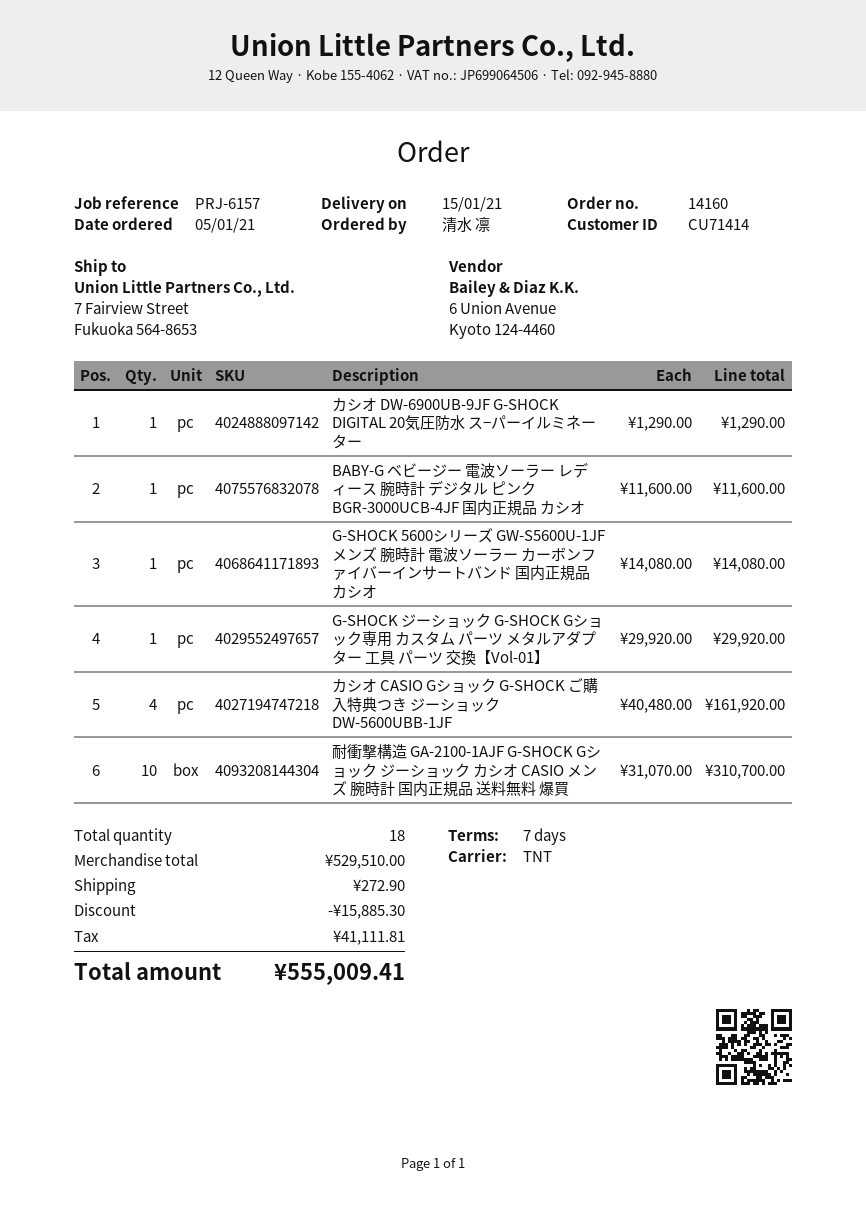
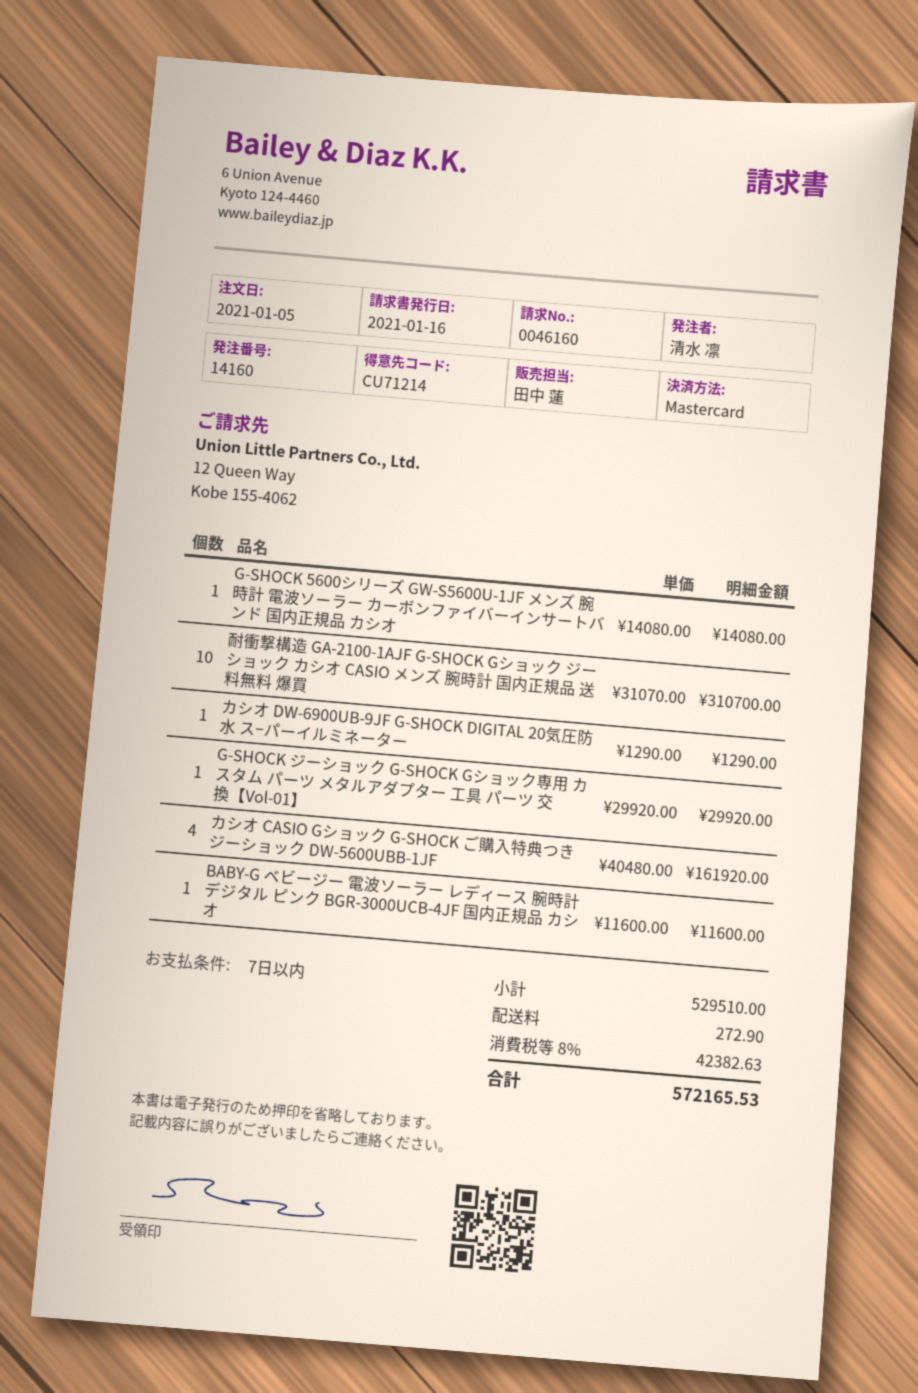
customer number: CU71414 -> CU71214
discount: 15885.30 -> none
tax: 41111.81 -> 42382.63
total: 555009.41 -> 572165.53

